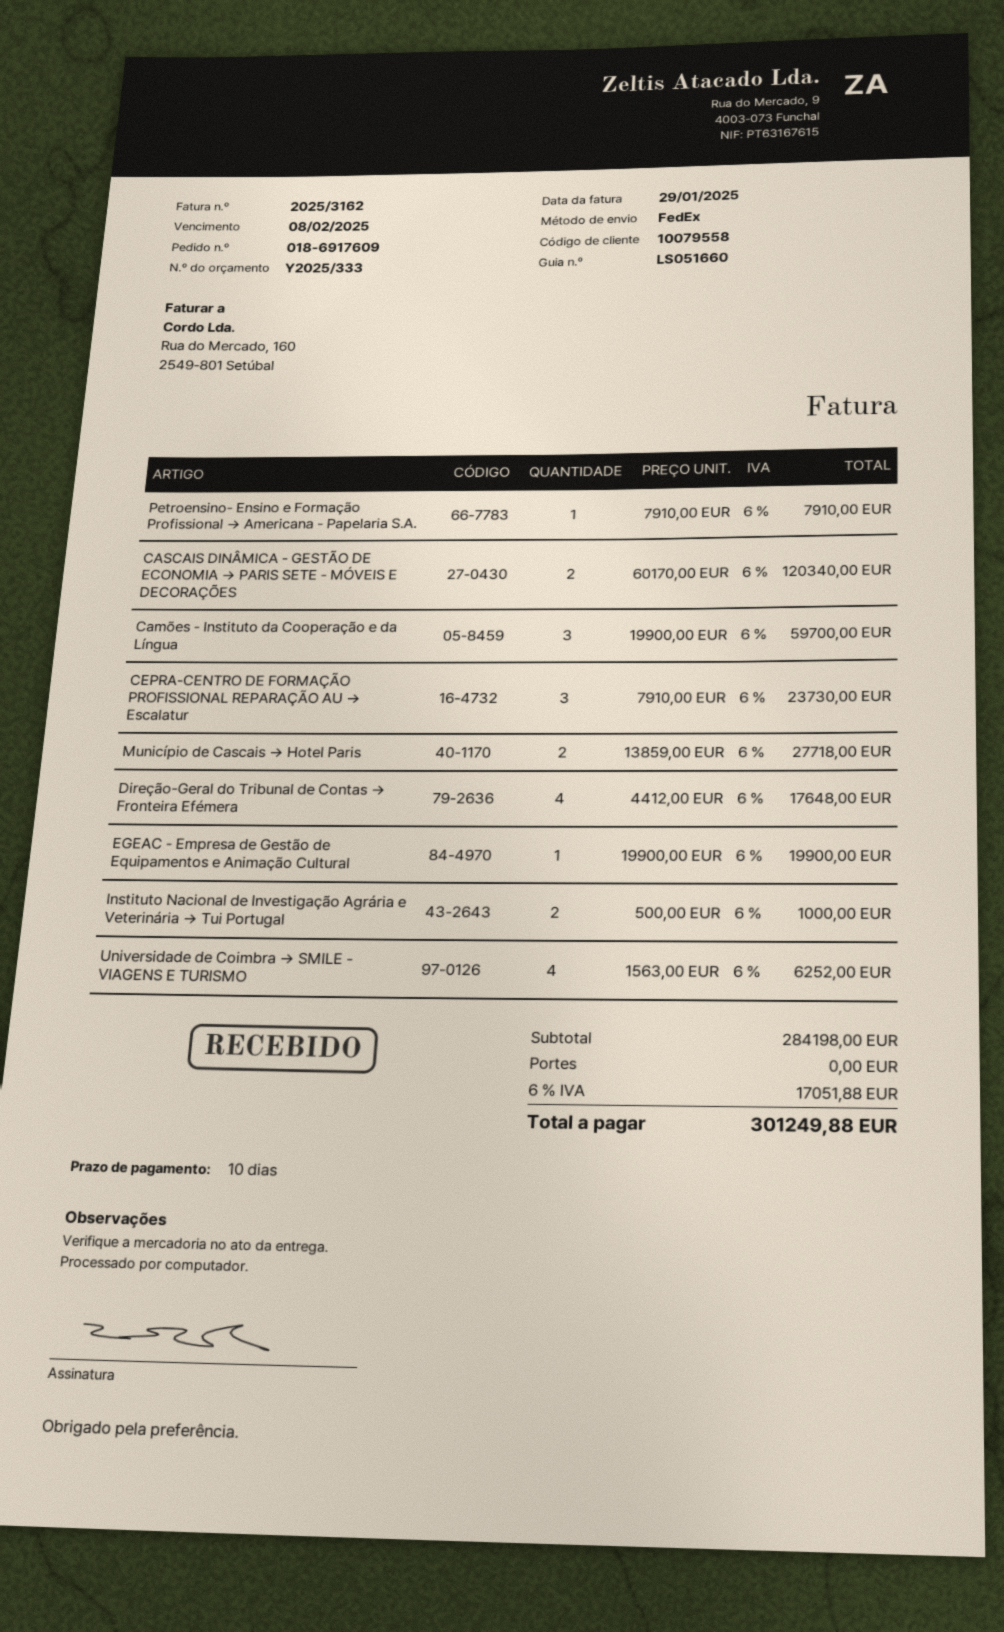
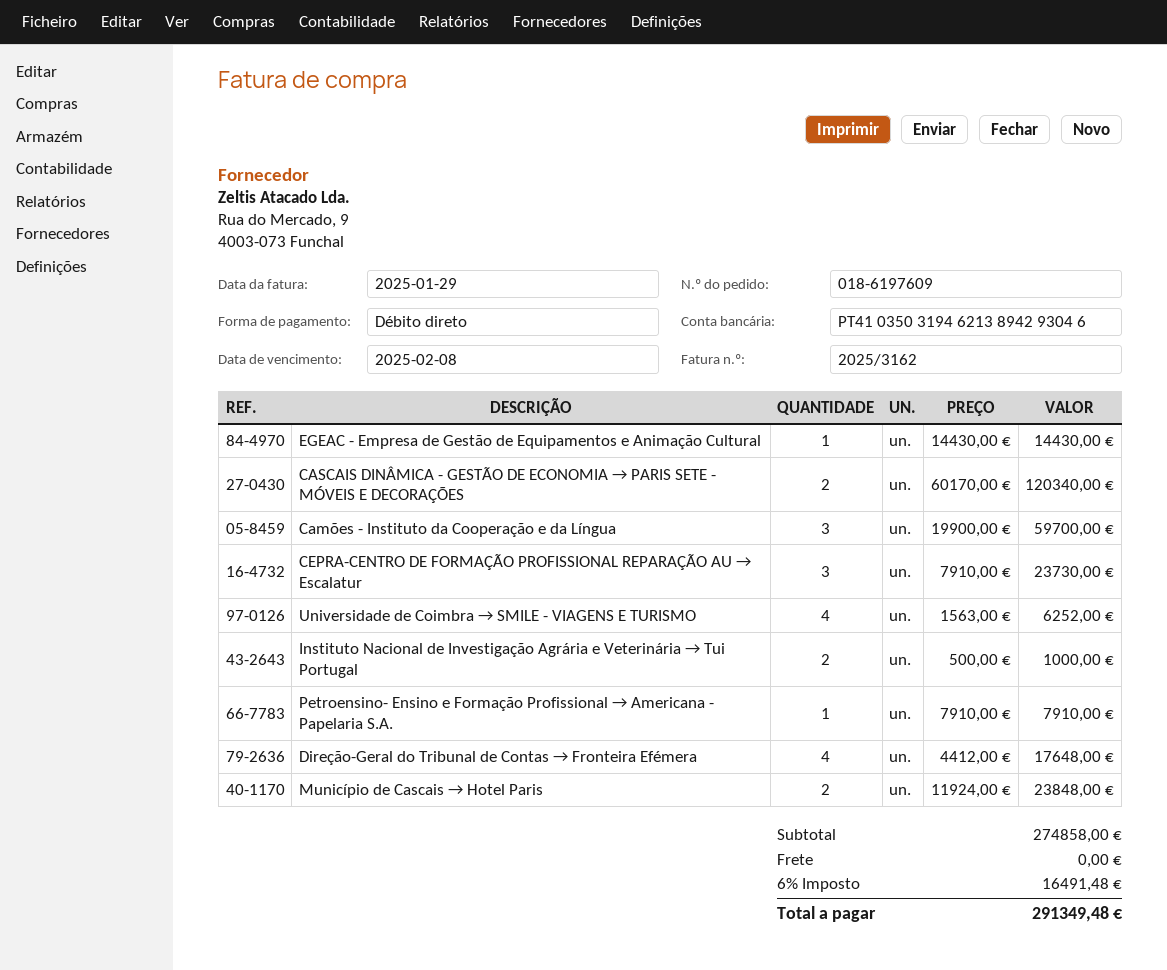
order number: 018-6917609 -> 018-6197609
Município de Cascais → Hotel Paris: 2 x 13859.00 = 27718.00 -> 2 x 11924.00 = 23848.00
EGEAC - Empresa de Gestão de Equipamentos e Animação Cultural: 1 x 19900.00 = 19900.00 -> 1 x 14430.00 = 14430.00
subtotal: 284198.00 -> 274858.00
tax: 6% = 17051.88 -> 6% = 16491.48
total: 301249.88 -> 291349.48

